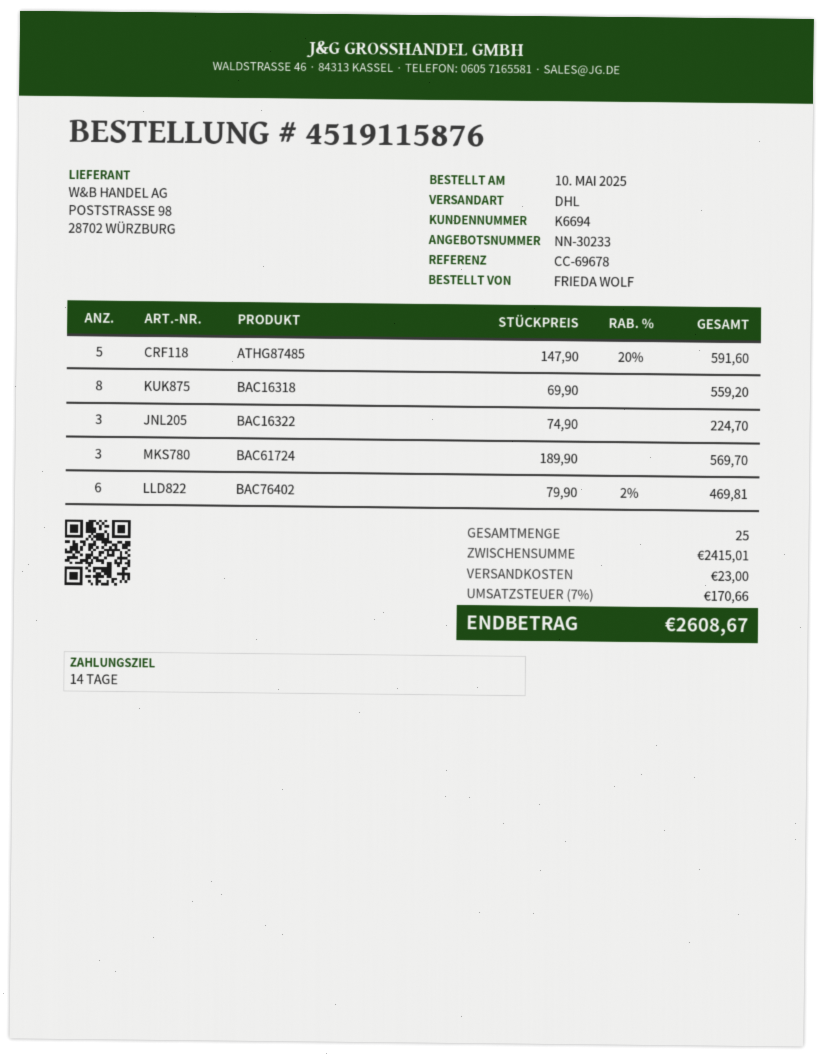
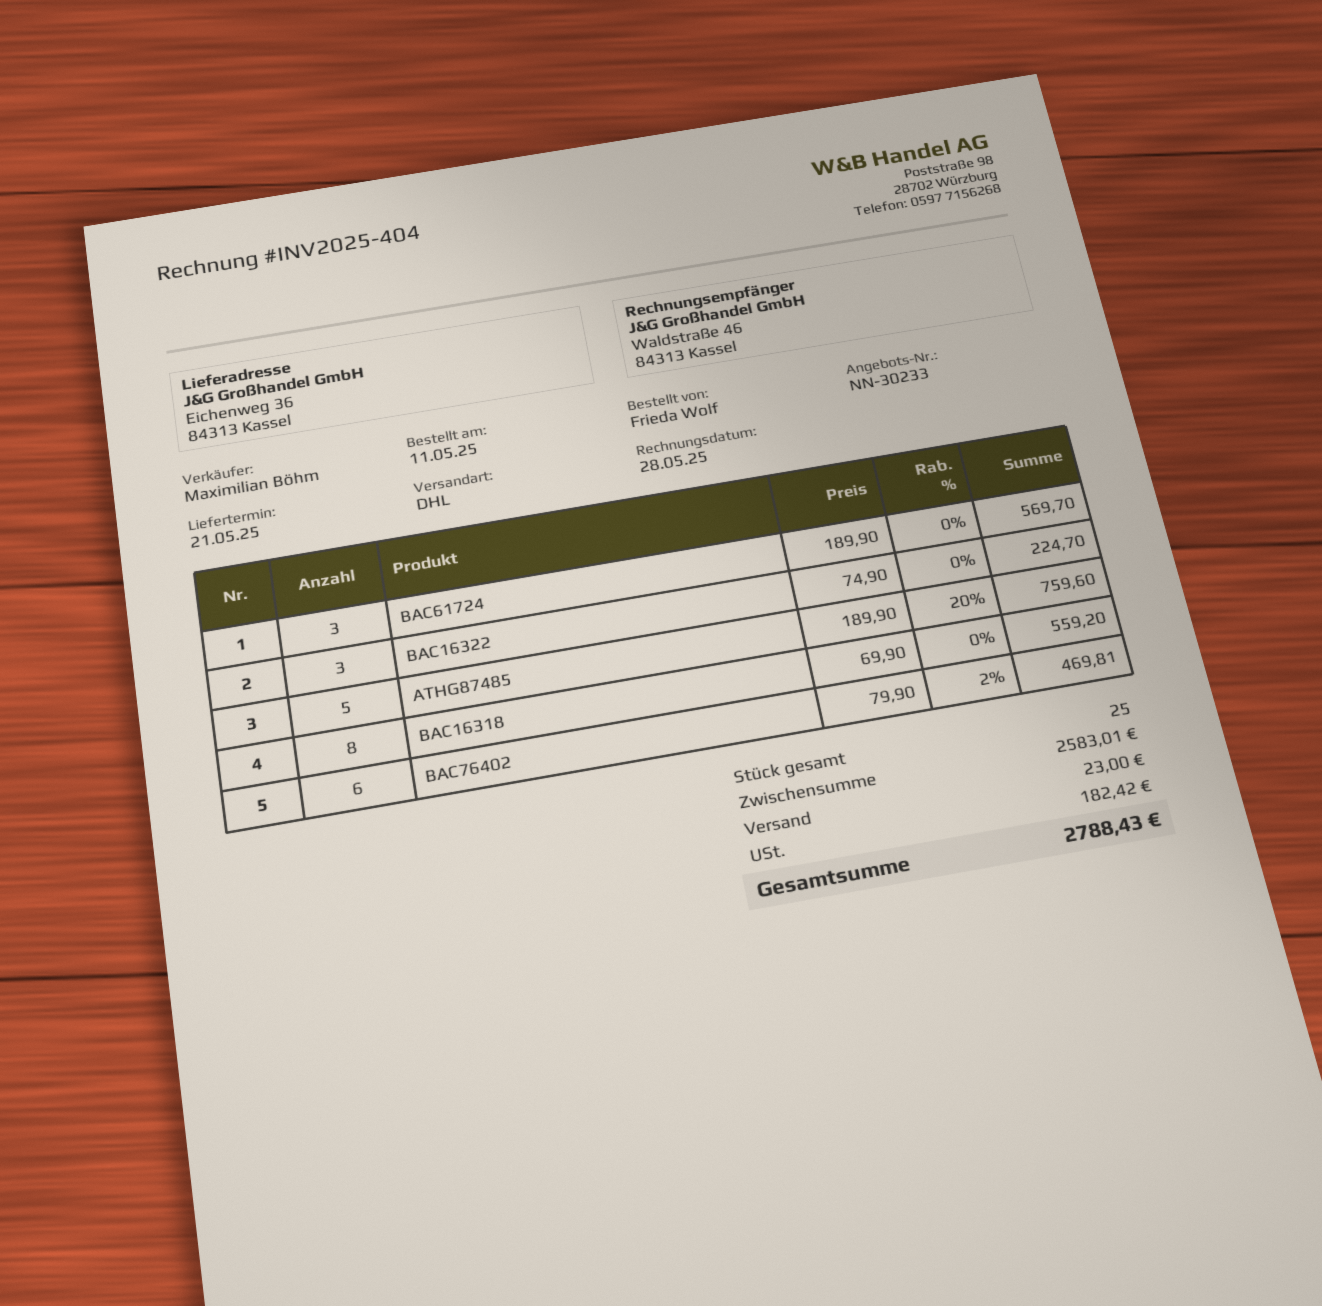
order date: 2025-05-10 -> 2025-05-11
ATHG87485: 5 x 147.90 - 20% = 591.60 -> 5 x 189.90 - 20% = 759.60
subtotal: 2415.01 -> 2583.01
tax: 170.66 -> 182.42
total: 2608.67 -> 2788.43

